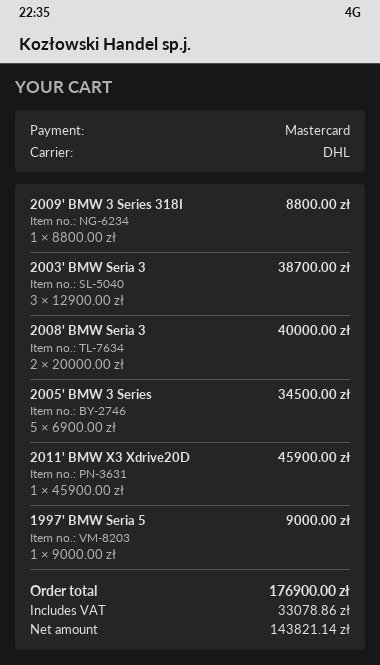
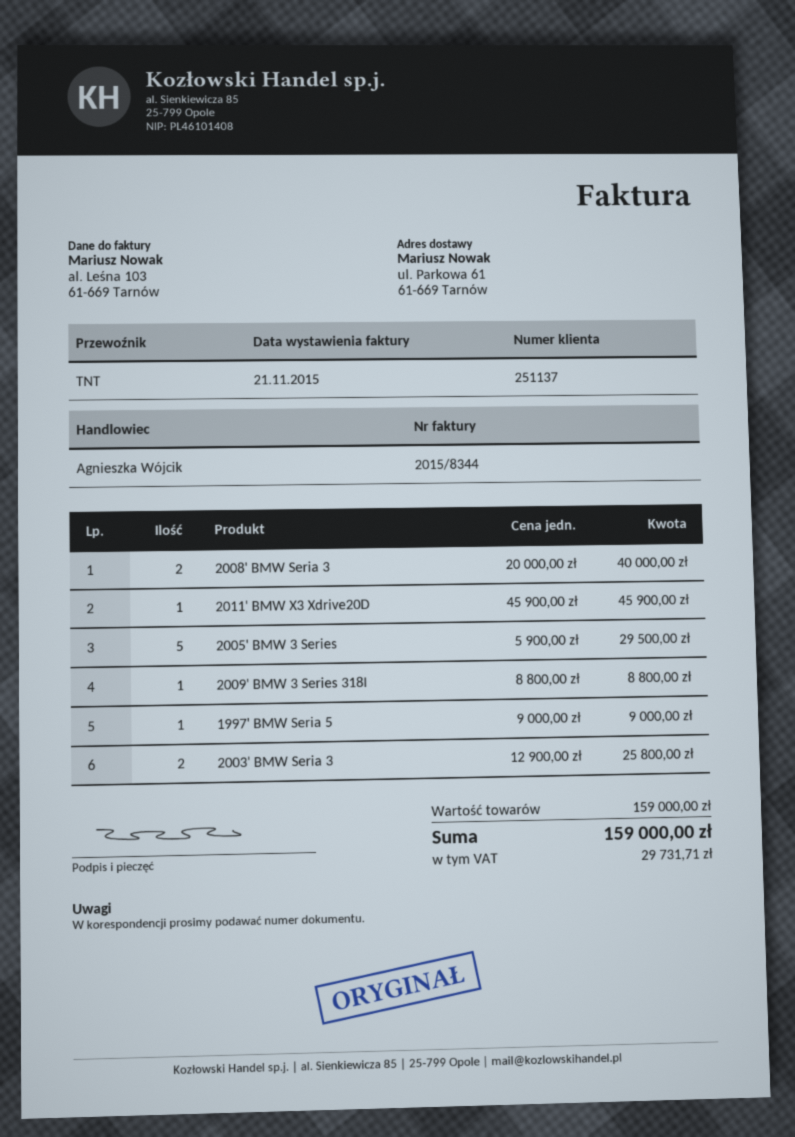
shipping method: DHL -> TNT
2003' BMW Seria 3: 3 x 12900.00 = 38700.00 -> 2 x 12900.00 = 25800.00
2005' BMW 3 Series: 5 x 6900.00 = 34500.00 -> 5 x 5900.00 = 29500.00
tax: 33078.86 -> 29731.71
total: 176900.00 -> 159000.00

